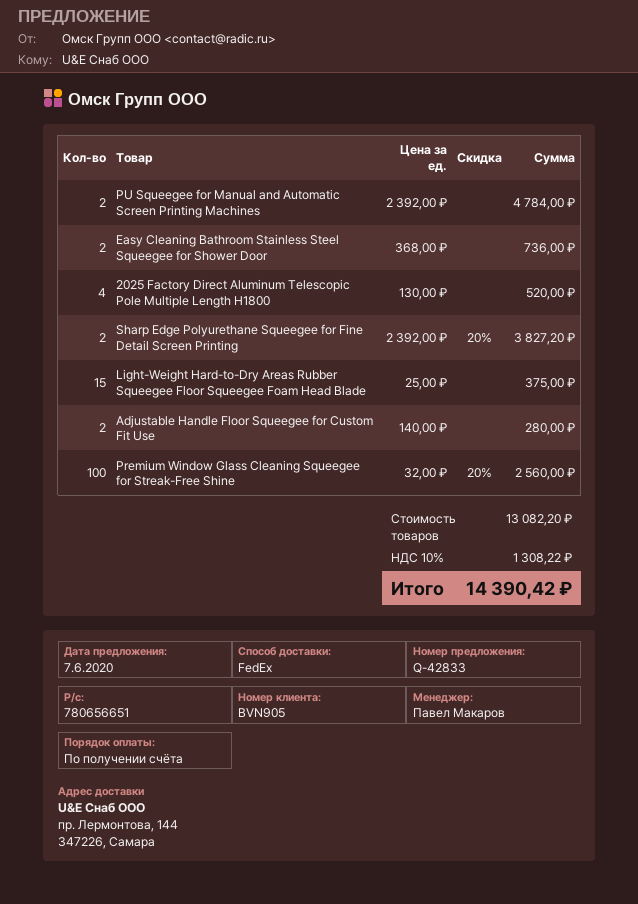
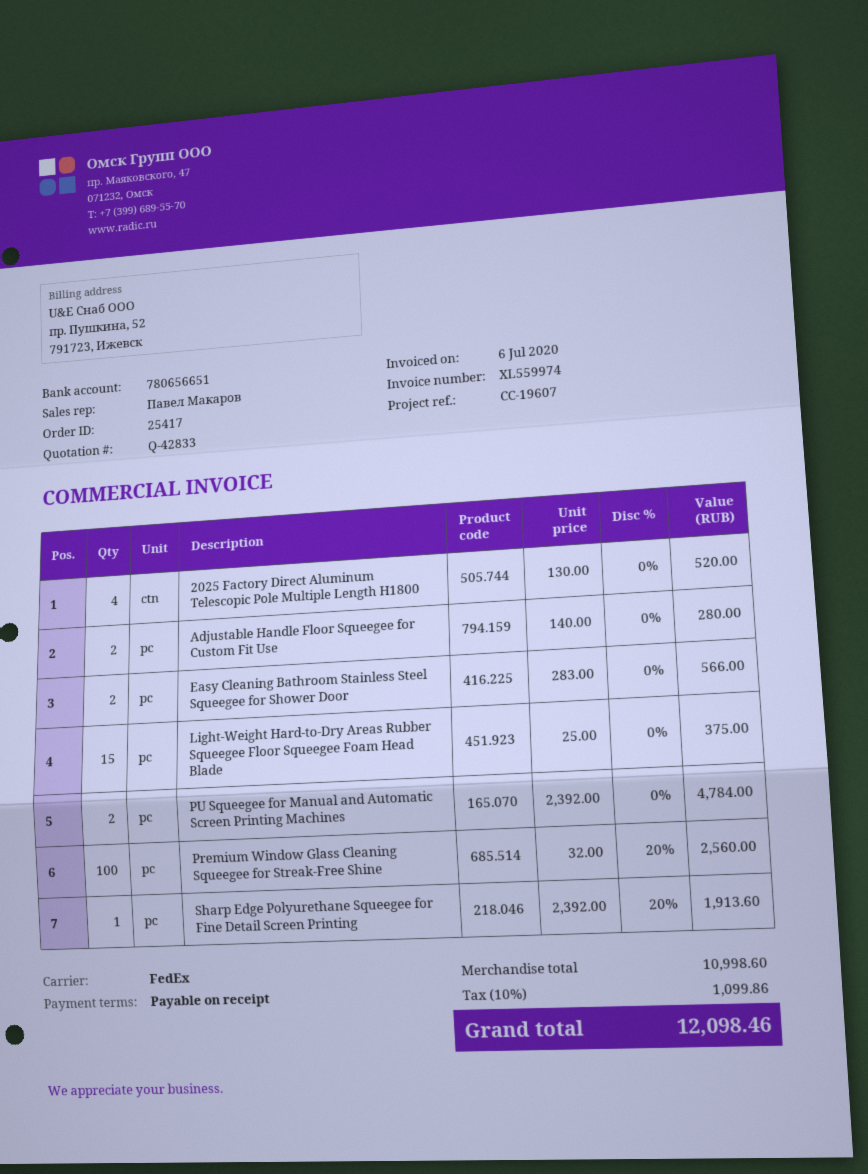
Easy Cleaning Bathroom Stainless Steel Squeegee for Shower Door: 2 x 368.00 = 736.00 -> 2 x 283.00 = 566.00
Sharp Edge Polyurethane Squeegee for Fine Detail Screen Printing: 2 x 2392.00 - 20% = 3827.20 -> 1 x 2392.00 - 20% = 1913.60
subtotal: 13082.20 -> 10998.60
tax: 10% = 1308.22 -> 10% = 1099.86
total: 14390.42 -> 12098.46

